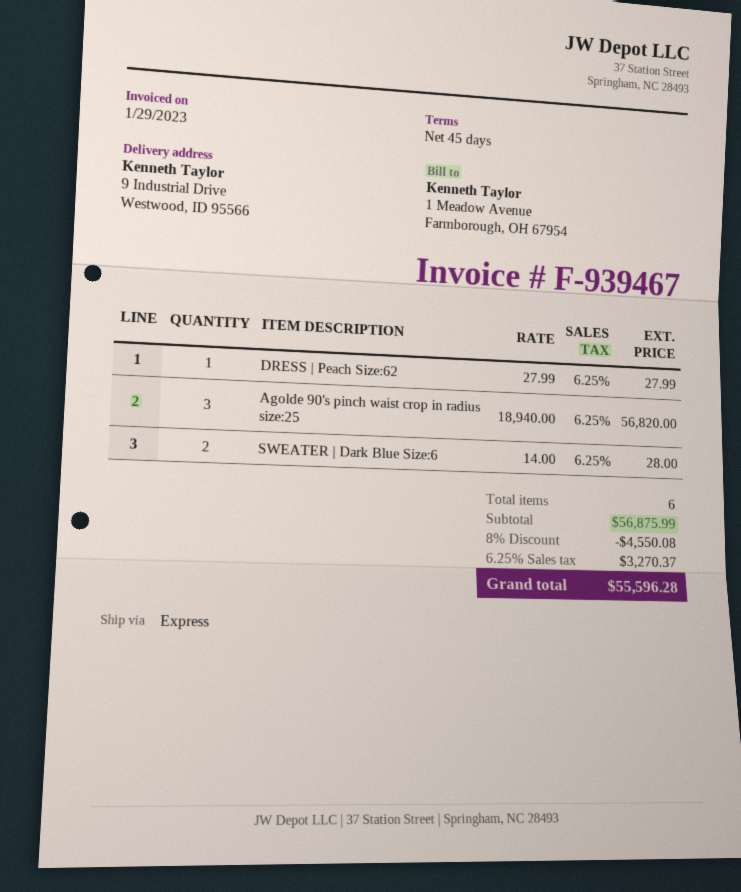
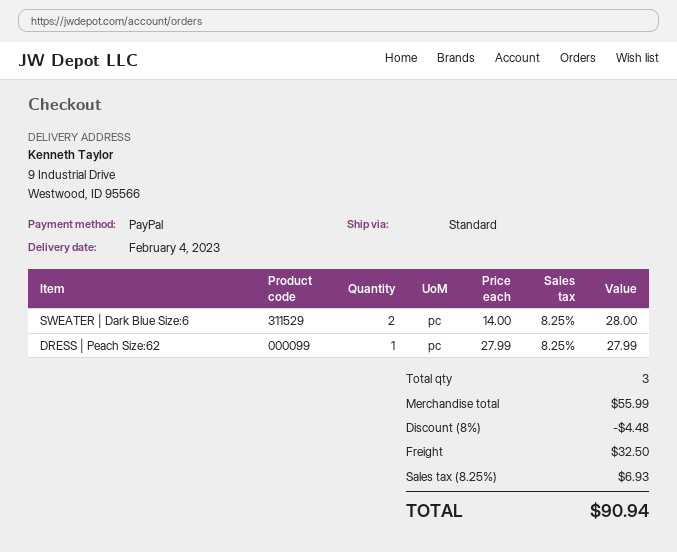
shipping method: express -> standard
Agolde 90's pinch waist crop in radius size:25: 3 x 18940.00 = 56820.00 -> none
total quantity: 6 -> 3
subtotal: 56875.99 -> 55.99
discount: 8% = 4550.08 -> 8% = 4.48
shipping: none -> 32.50
tax: 6.25% = 3270.37 -> 8.25% = 6.93
total: 55596.28 -> 90.94

